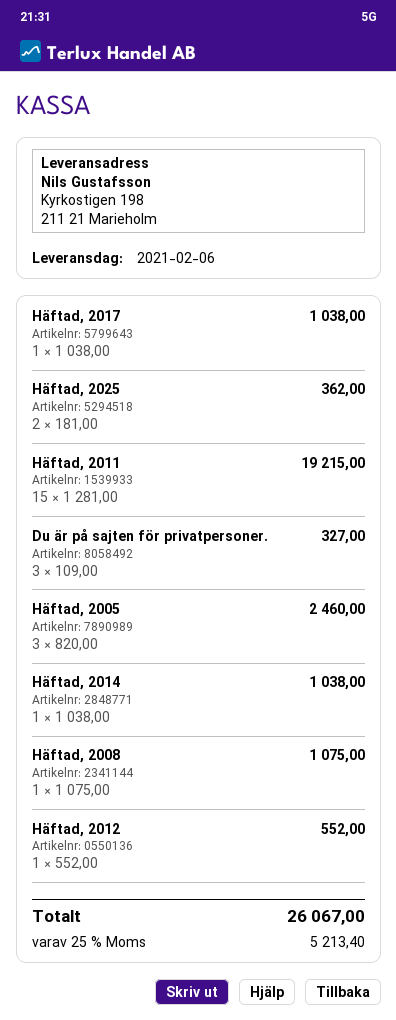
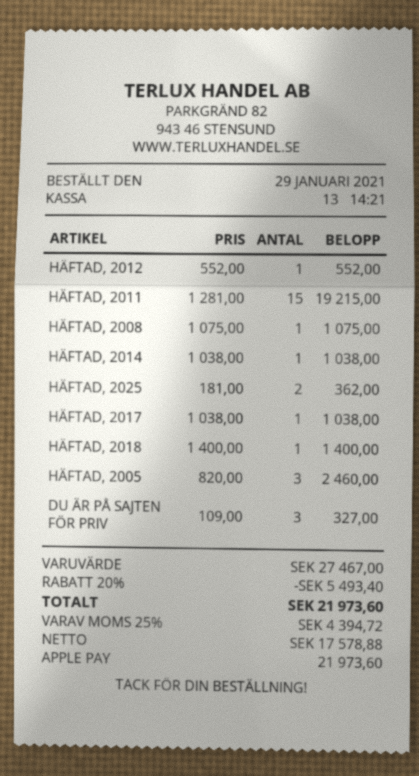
HÄFTAD, 2018: none -> 1 x 1400.00 = 1400.00
discount: none -> 20% = 5493.40
tax: 25% = 5213.40 -> 25% = 4394.72
total: 26067.00 -> 21973.60

